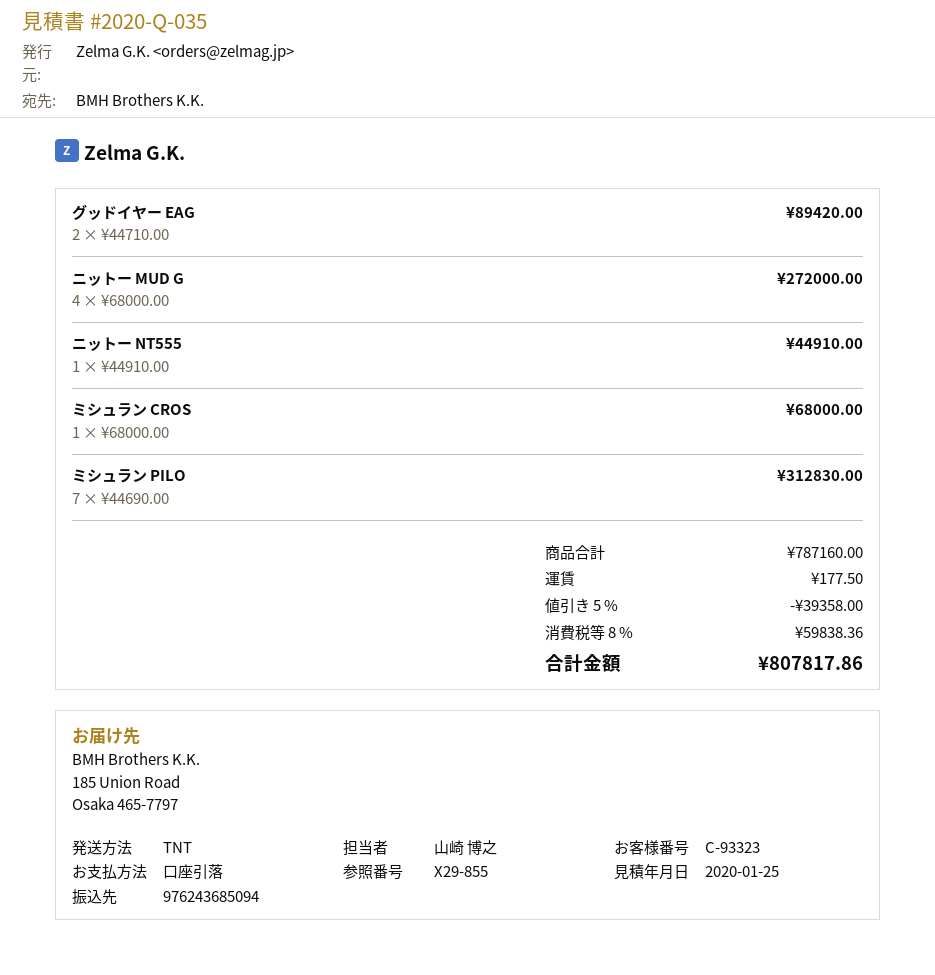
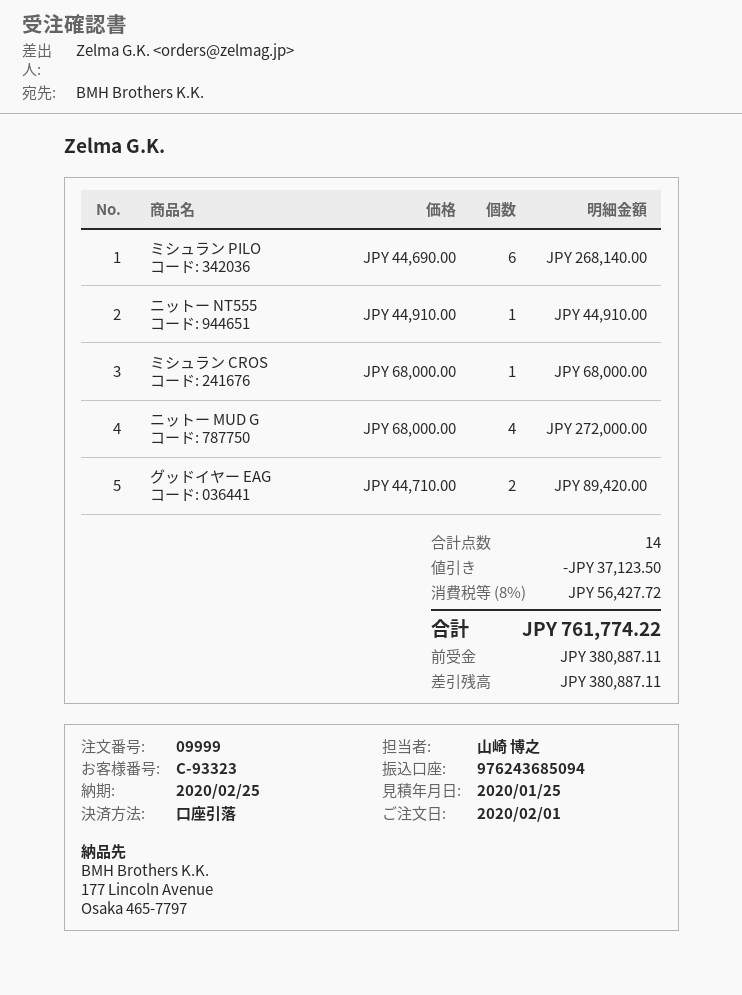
ship to: 185 Union Road, Osaka 465-7797 -> 177 Lincoln Avenue, Osaka 465-7797
ミシュラン PILO: 7 x 44690.00 = 312830.00 -> 6 x 44690.00 = 268140.00
discount: 39358.00 -> 37123.50
shipping: 177.50 -> none
tax: 8% = 59838.36 -> 8% = 56427.72
total: 807817.86 -> 761774.22

